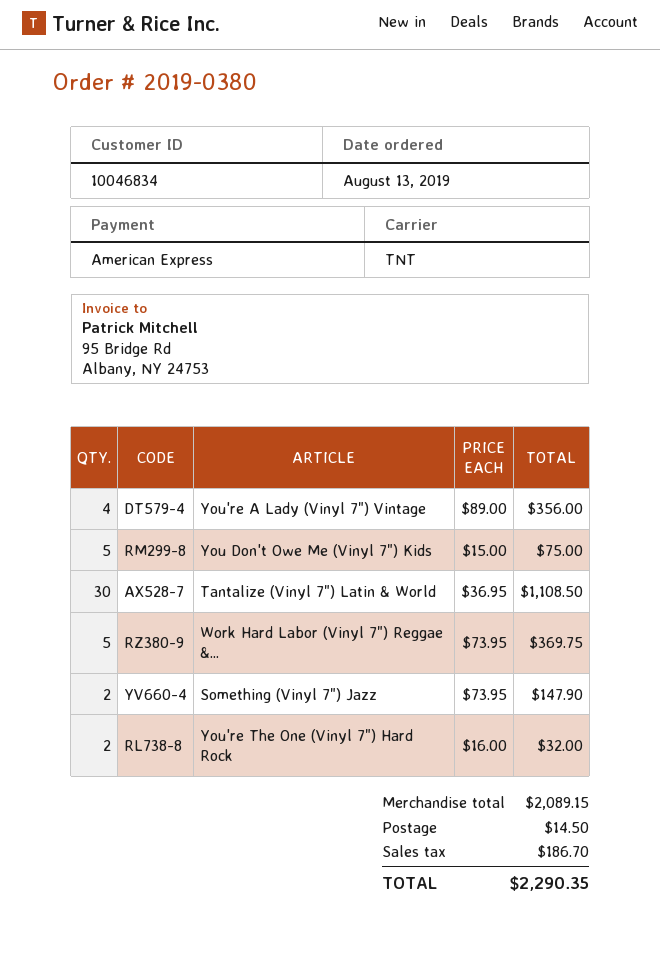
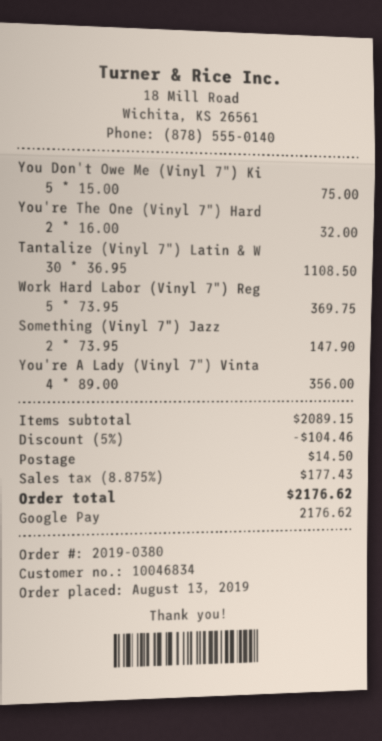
payment method: American Express -> Google Pay
discount: none -> 5% = 104.46
tax: 186.70 -> 177.43
total: 2290.35 -> 2176.62

